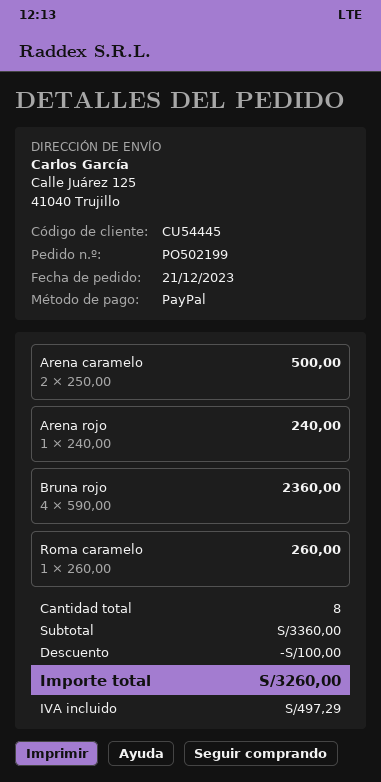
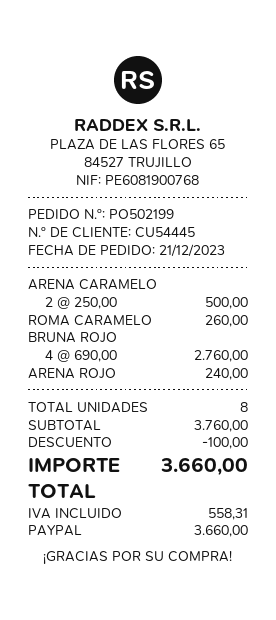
Bruna rojo: 4 x 590.00 = 2360.00 -> 4 x 690.00 = 2760.00
subtotal: 3360.00 -> 3760.00
tax: 497.29 -> 558.31
total: 3260.00 -> 3660.00

